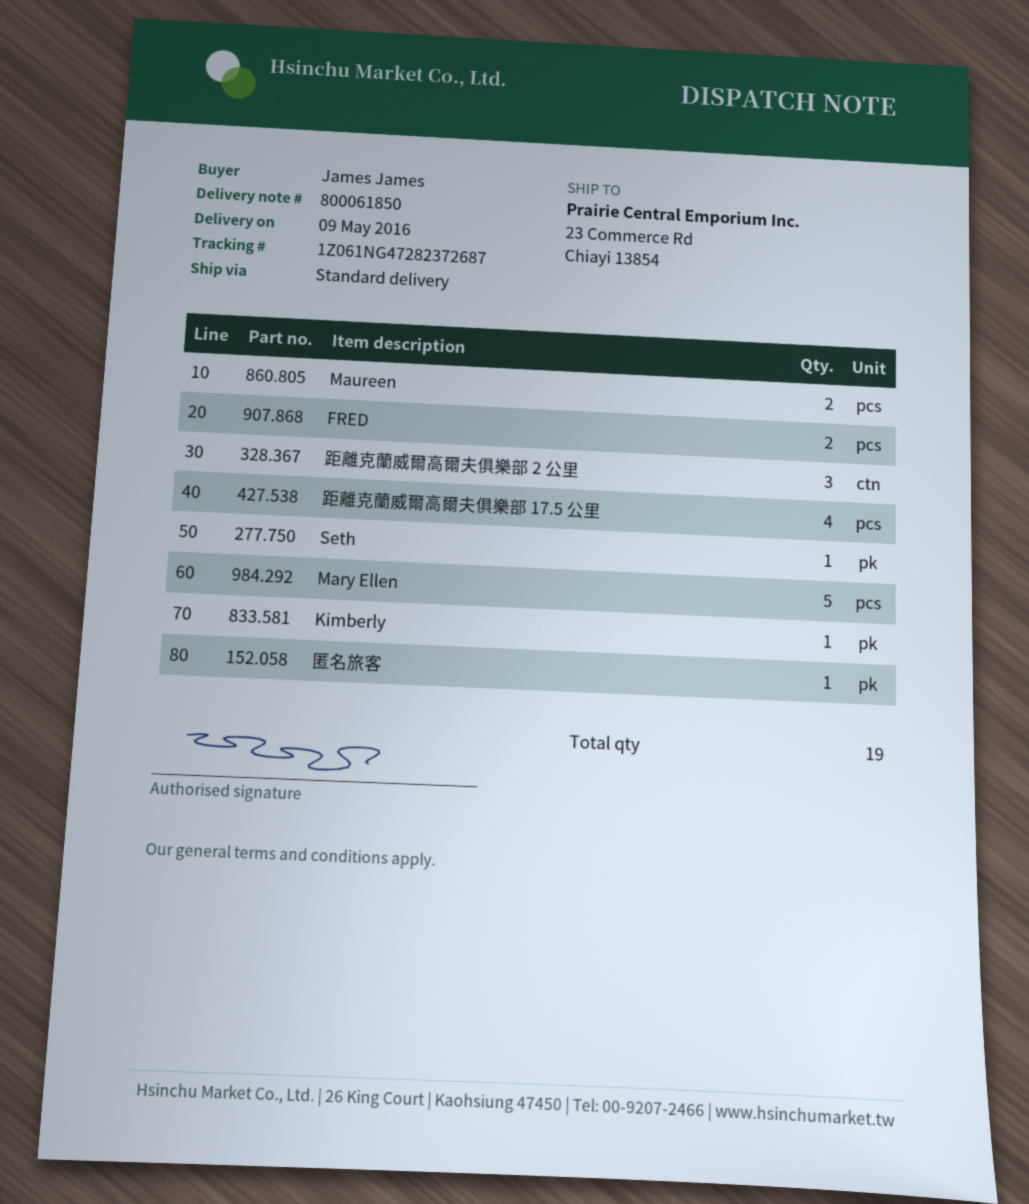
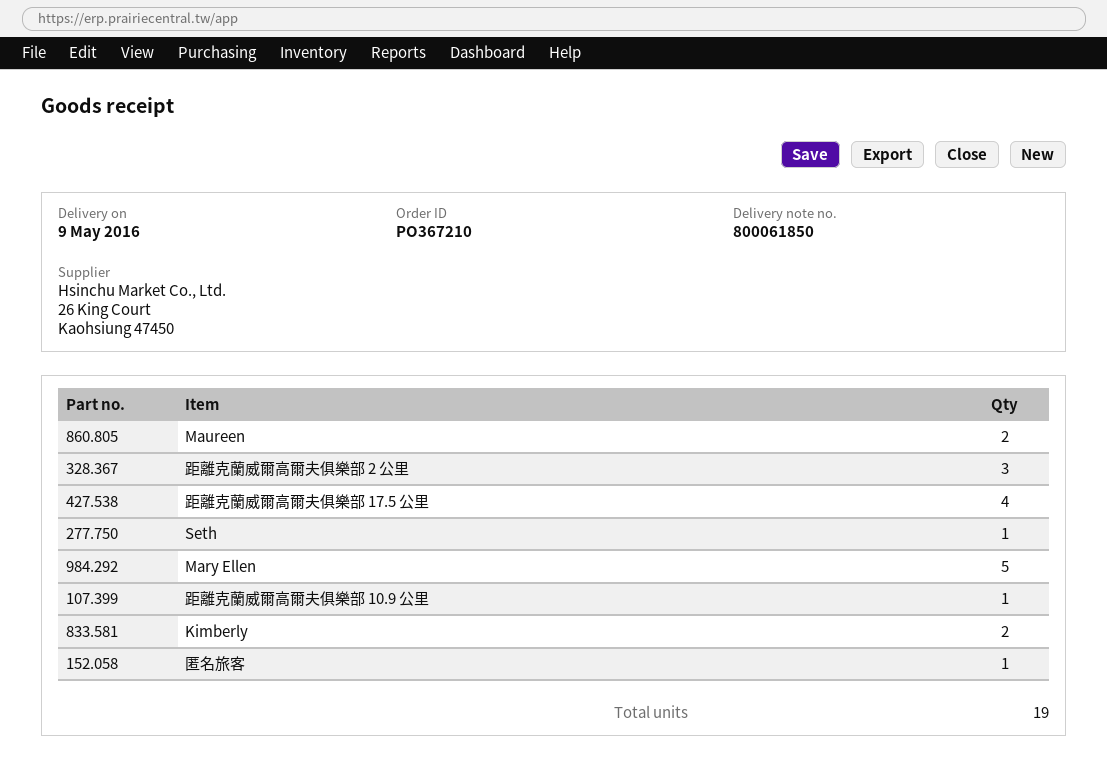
FRED: 2 -> none
Kimberly: 1 -> 2
距離克蘭威爾高爾夫俱樂部 10.9 公里: none -> 1

